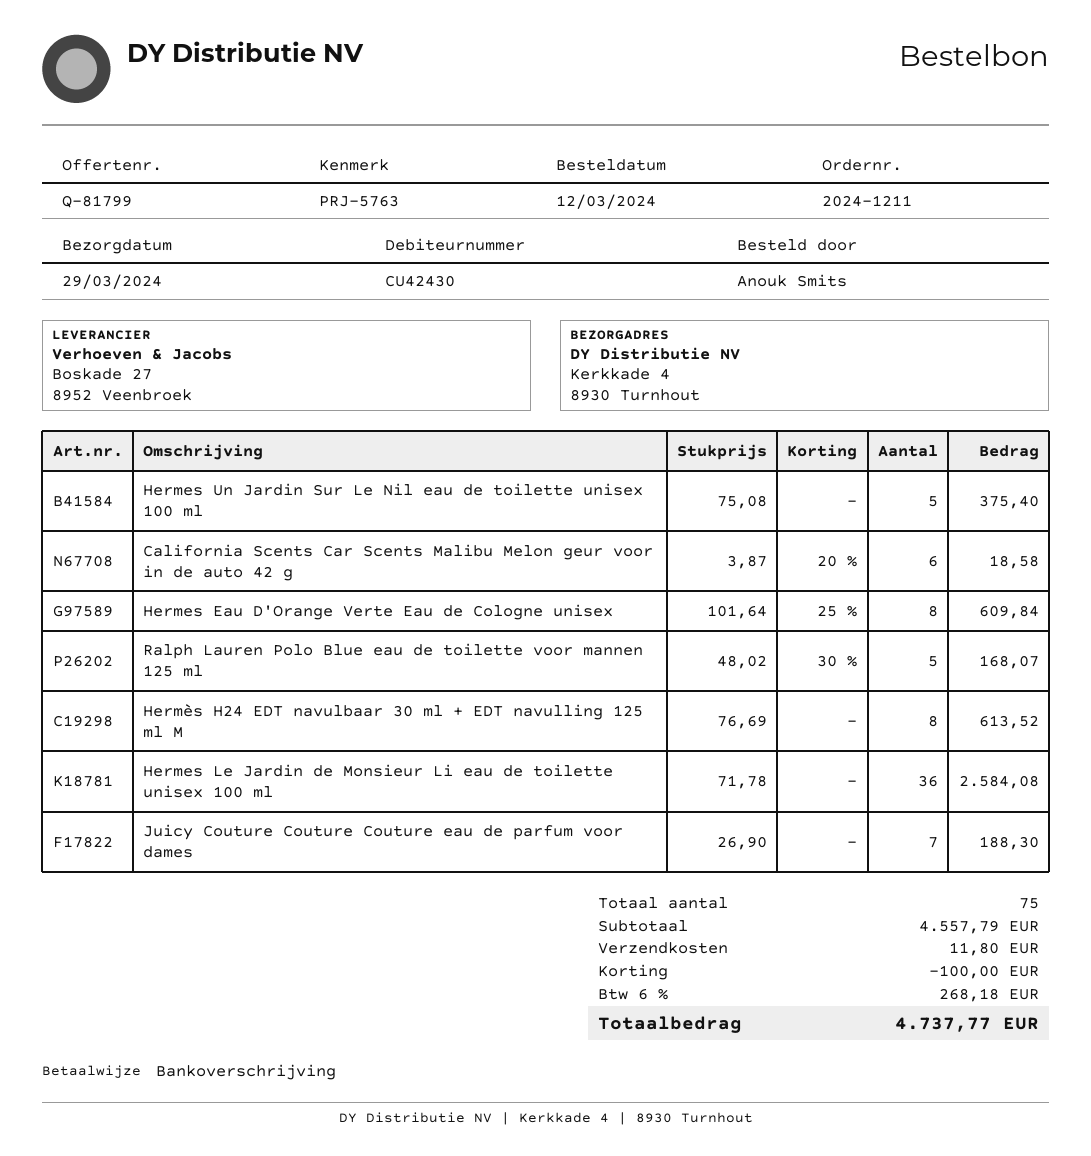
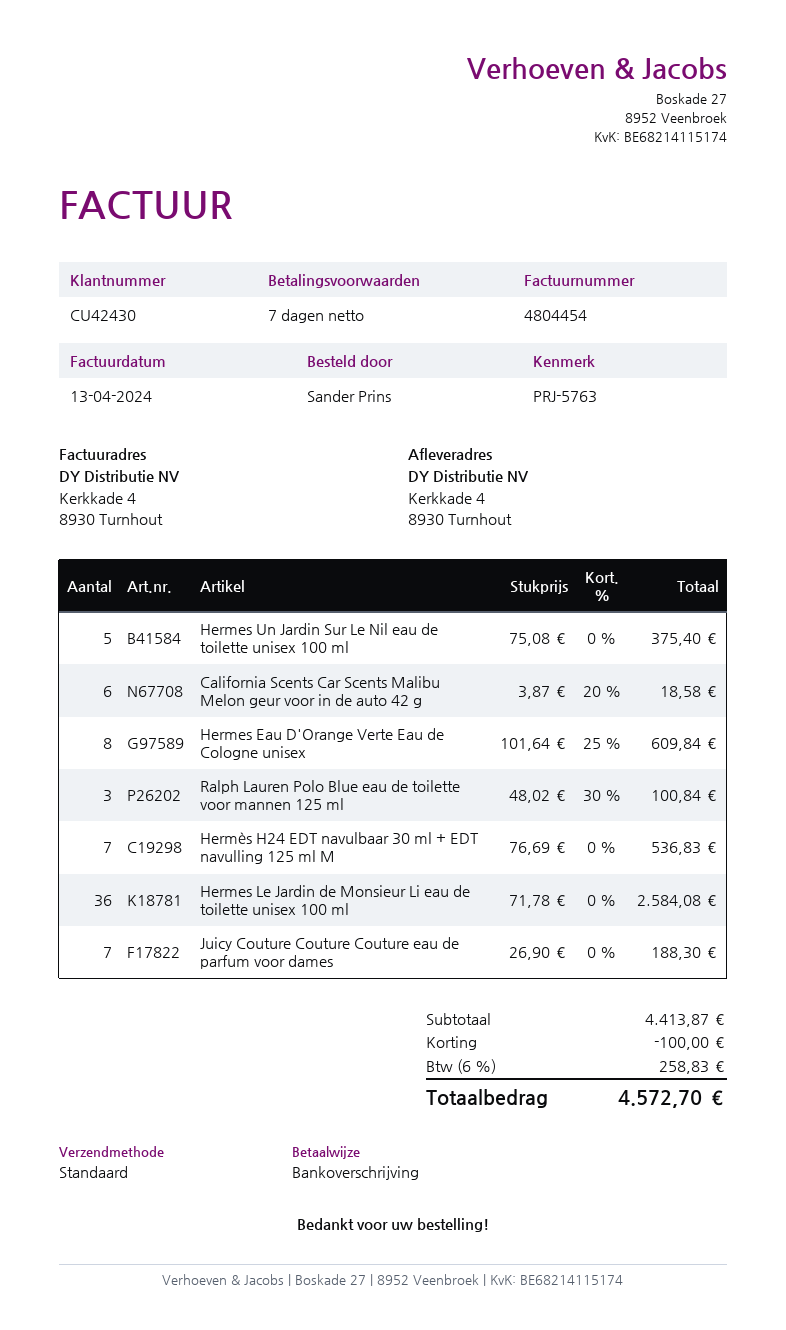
ordered by: Anouk Smits -> Sander Prins
Ralph Lauren Polo Blue eau de toilette voor mannen 125 ml: 5 x 48.02 - 30% = 168.07 -> 3 x 48.02 - 30% = 100.84
Hermès H24 EDT navulbaar 30 ml + EDT navulling 125 ml M: 8 x 76.69 = 613.52 -> 7 x 76.69 = 536.83
subtotal: 4557.79 -> 4413.87
shipping: 11.80 -> none
tax: 6% = 268.18 -> 6% = 258.83
total: 4737.77 -> 4572.70

